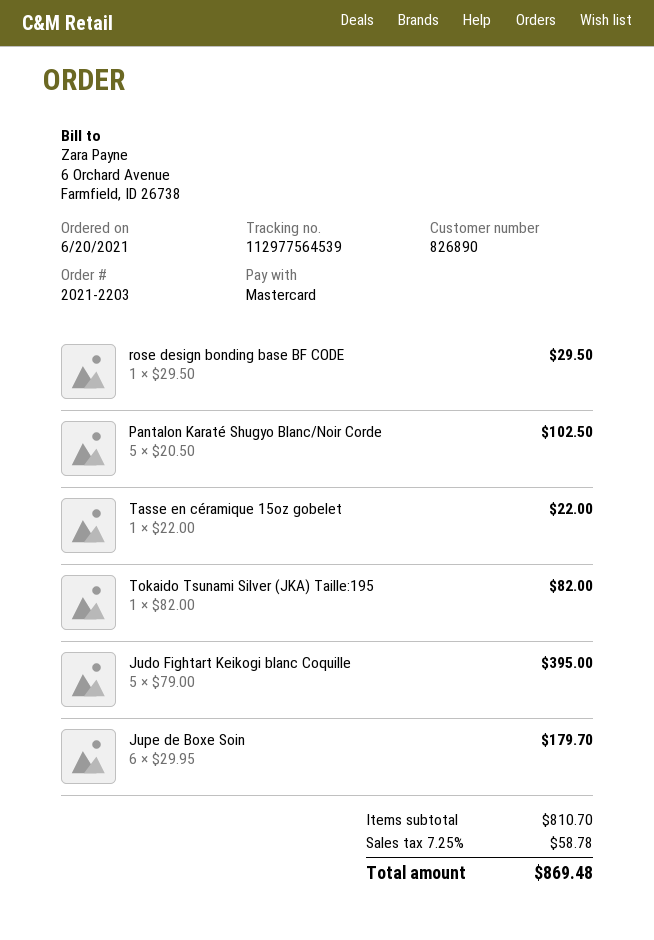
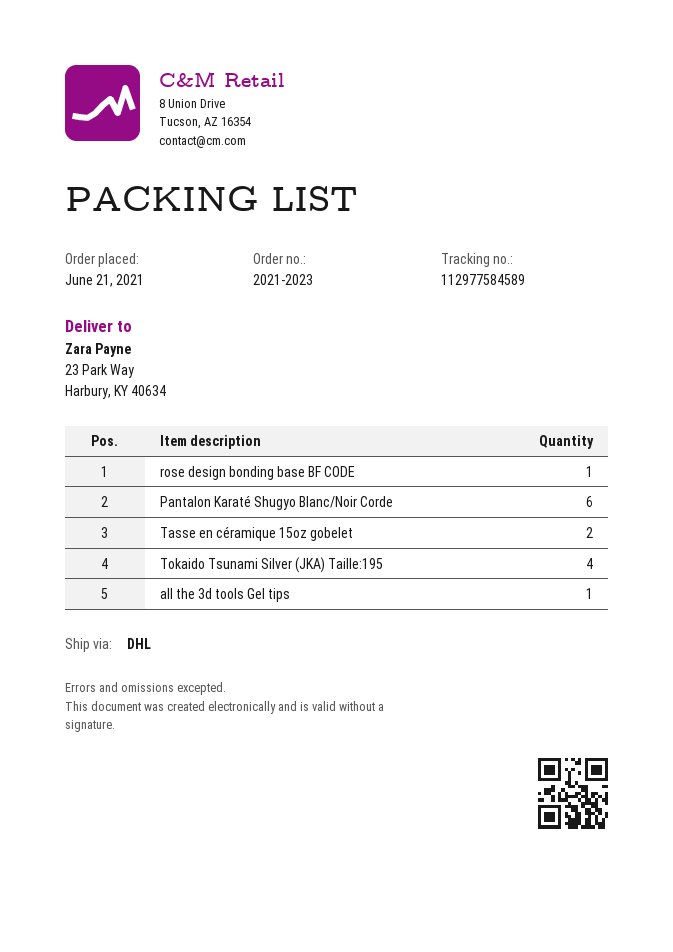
order number: 2021-2203 -> 2021-2023
order date: 2021-06-20 -> 2021-06-21
tracking number: 112977564539 -> 112977584589
Pantalon Karaté Shugyo Blanc/Noir Corde: 5 -> 6
Tasse en céramique 15oz gobelet: 1 -> 2
Tokaido Tsunami Silver (JKA) Taille:195: 1 -> 4
Judo Fightart Keikogi blanc Coquille: 5 -> none
Jupe de Boxe Soin: 6 -> none
all the 3d tools Gel tips: none -> 1

